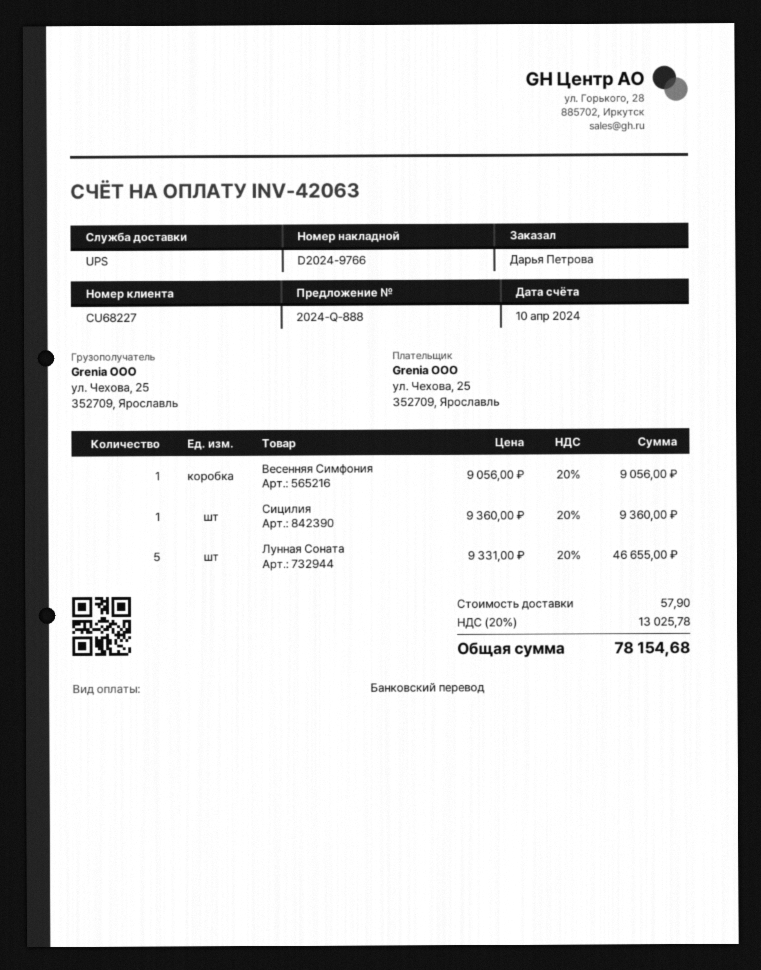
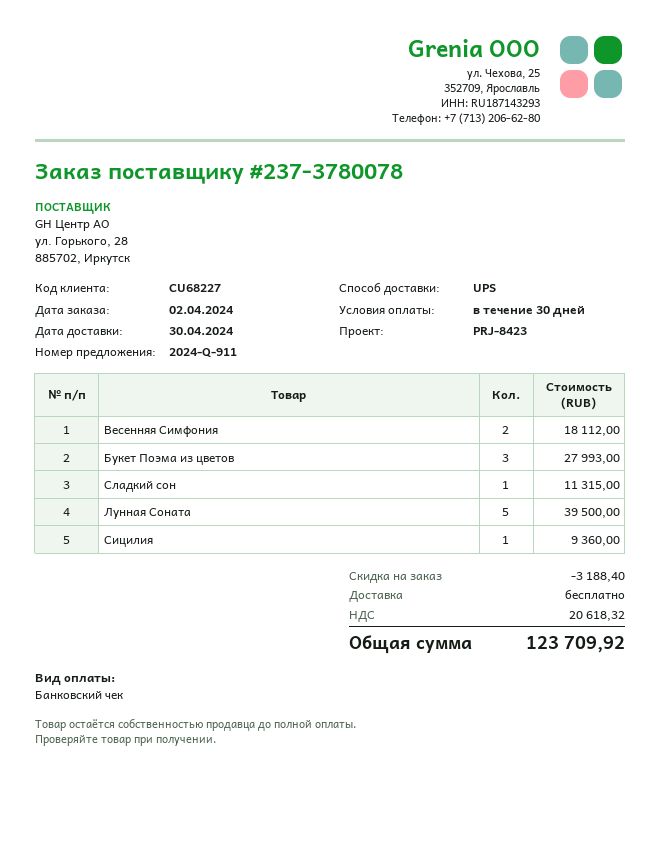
quote number: 2024-Q-888 -> 2024-Q-911
payment method: bank transfer -> cheque
Весенняя Симфония: 1 for 9056.00 -> 2 for 18112.00
Лунная Соната: 5 for 46655.00 -> 5 for 39500.00
Букет Поэма из цветов: none -> 3 for 27993.00
Сладкий сон: none -> 1 for 11315.00
discount: none -> 3188.40
shipping: 57.90 -> 0.00
tax: 13025.78 -> 20618.32
total: 78154.68 -> 123709.92

